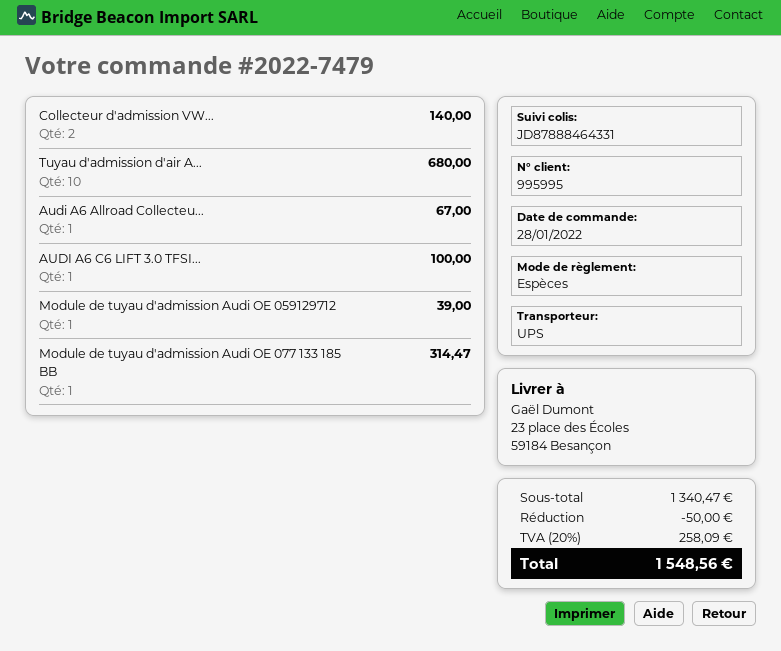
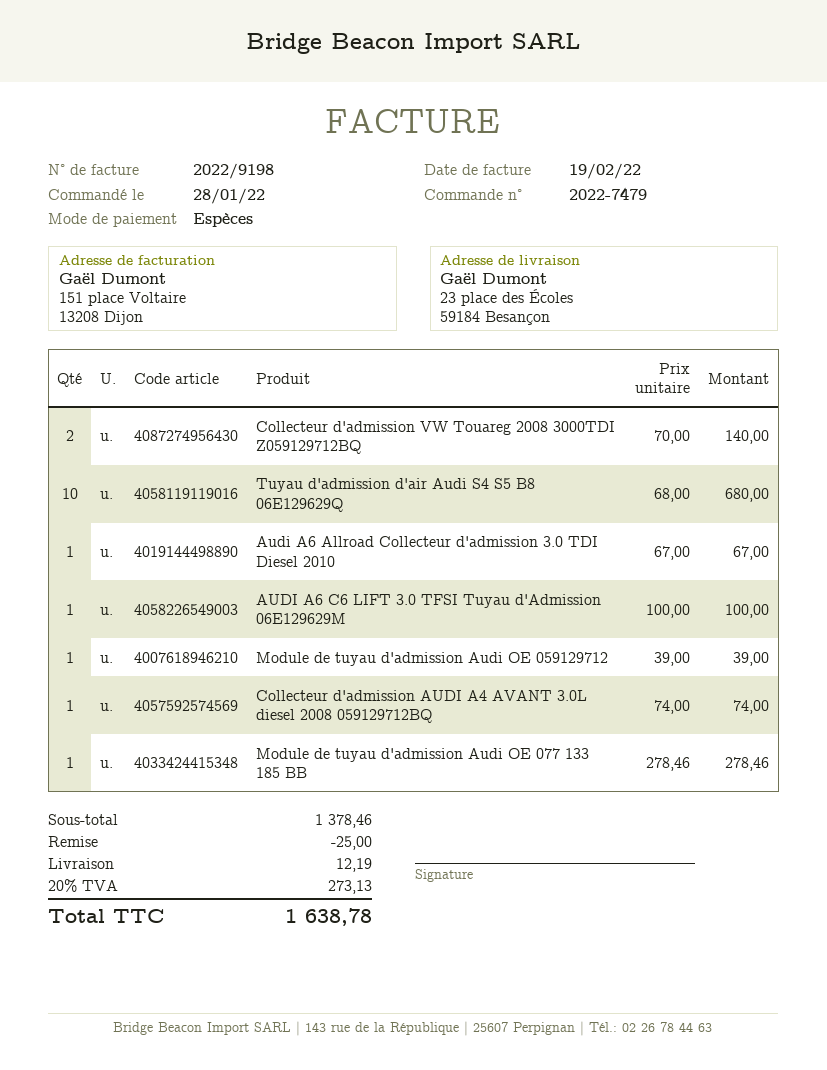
Module de tuyau d'admission Audi OE 077 133 185 BB: 1 for 314.47 -> 1 for 278.46
Collecteur d'admission AUDI A4 AVANT 3.0L diesel 2008 059129712BQ: none -> 1 for 74.00
subtotal: 1340.47 -> 1378.46
discount: 50.00 -> 25.00
shipping: none -> 12.19
tax: 20% = 258.09 -> 20% = 273.13
total: 1548.56 -> 1638.78

